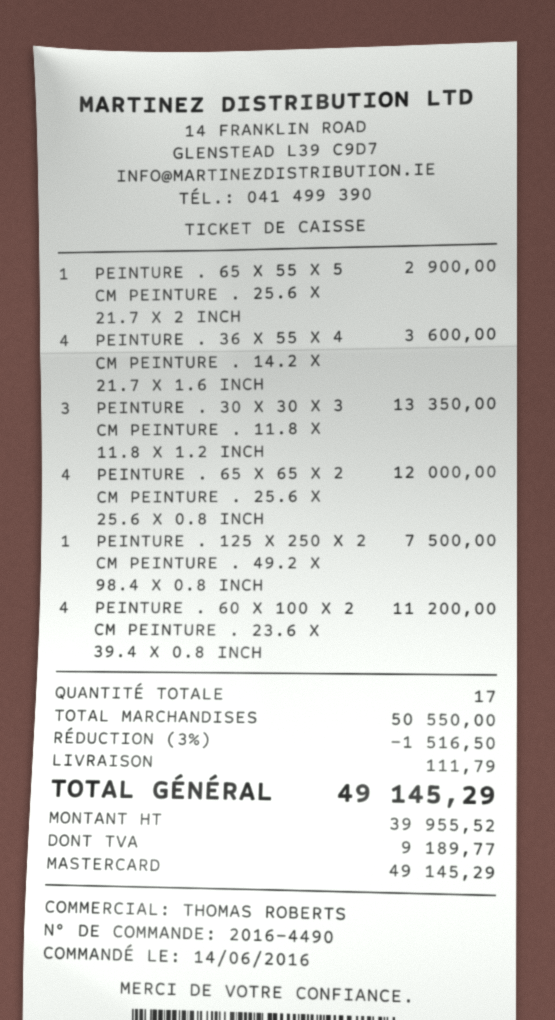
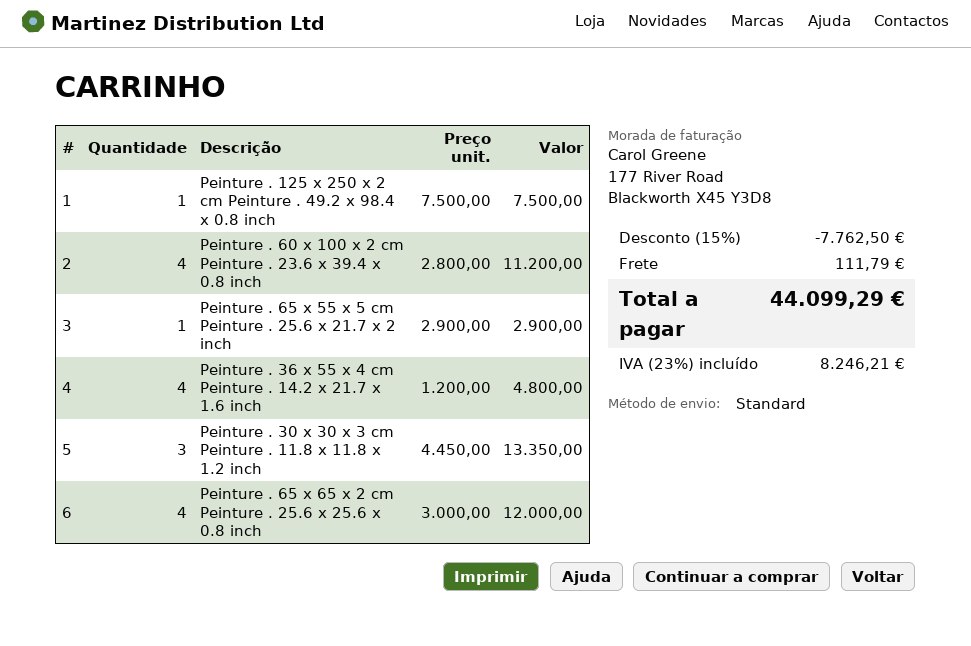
PEINTURE . 36 X 55 X 4 CM PEINTURE . 14.2 X 21.7 X 1.6 INCH: 4 for 3600.00 -> 4 for 4800.00
discount: 3% = 1516.50 -> 15% = 7762.50
tax: 9189.77 -> 8246.21
total: 49145.29 -> 44099.29

